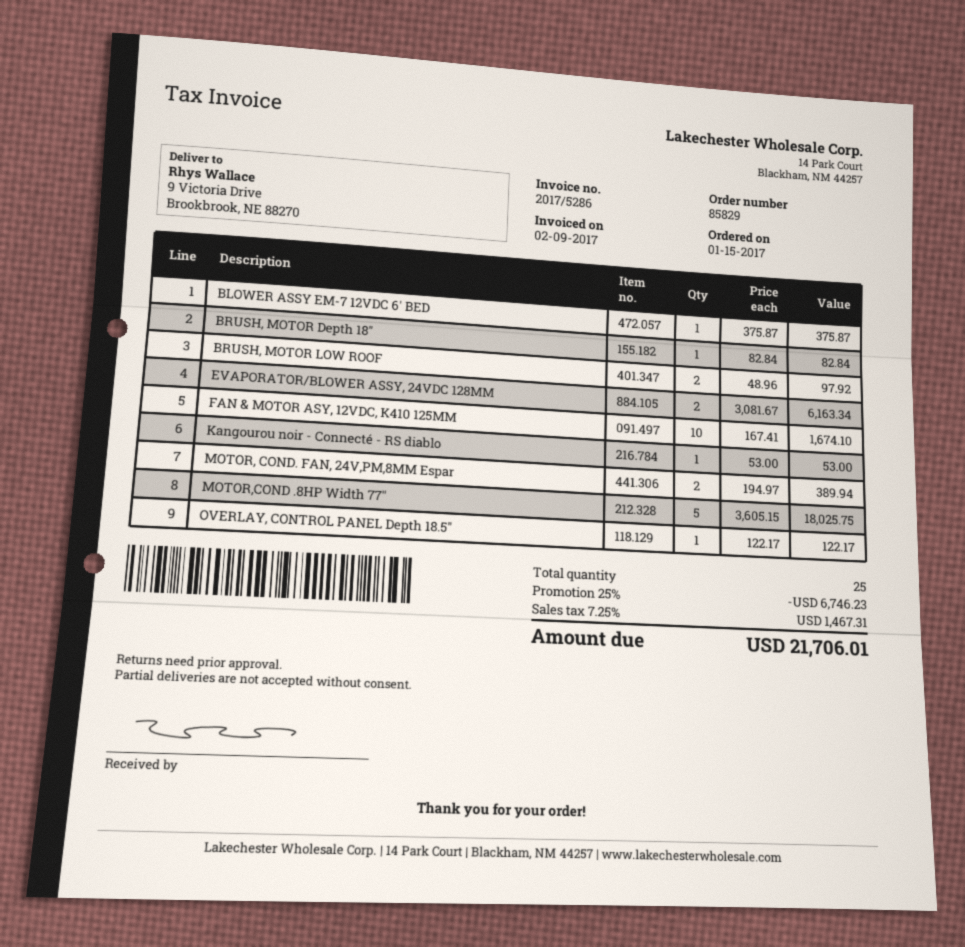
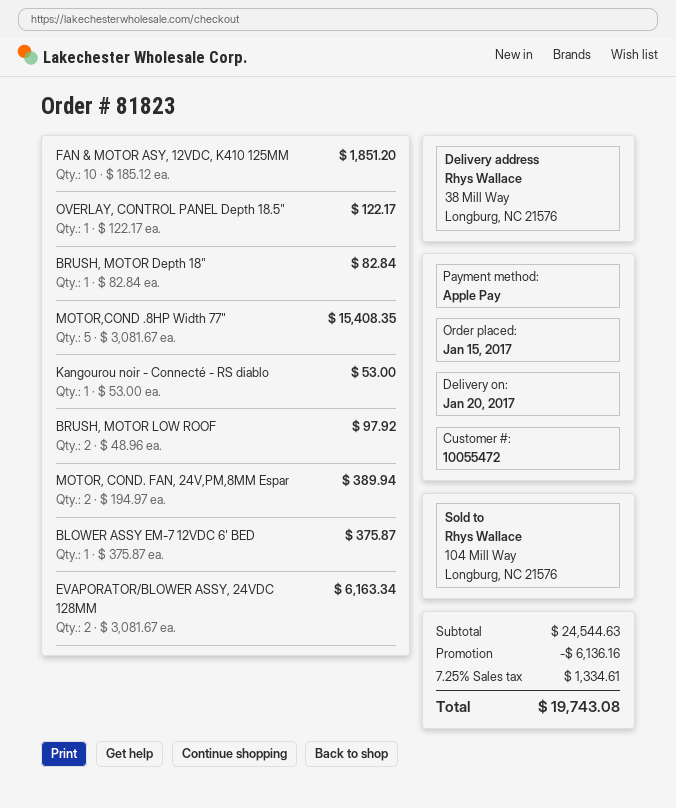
order number: 85829 -> 81823
ship to: 9 Victoria Drive, Brookbrook, NE 88270 -> 38 Mill Way, Longburg, NC 21576
FAN & MOTOR ASY, 12VDC, K410 125MM: 10 x 167.41 = 1674.10 -> 10 x 185.12 = 1851.20
MOTOR,COND .8HP Width 77": 5 x 3605.15 = 18025.75 -> 5 x 3081.67 = 15408.35
discount: 6746.23 -> 6136.16
tax: 7.25% = 1467.31 -> 7.25% = 1334.61
total: 21706.01 -> 19743.08

